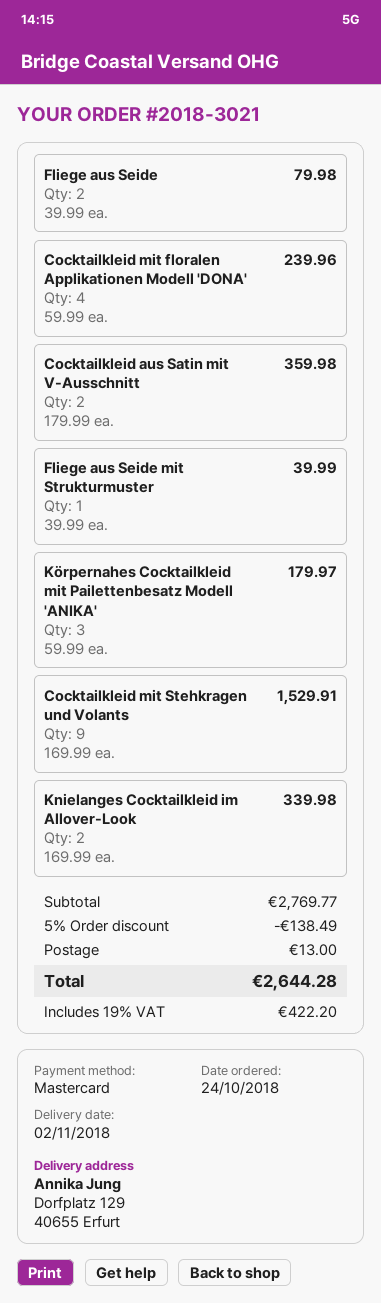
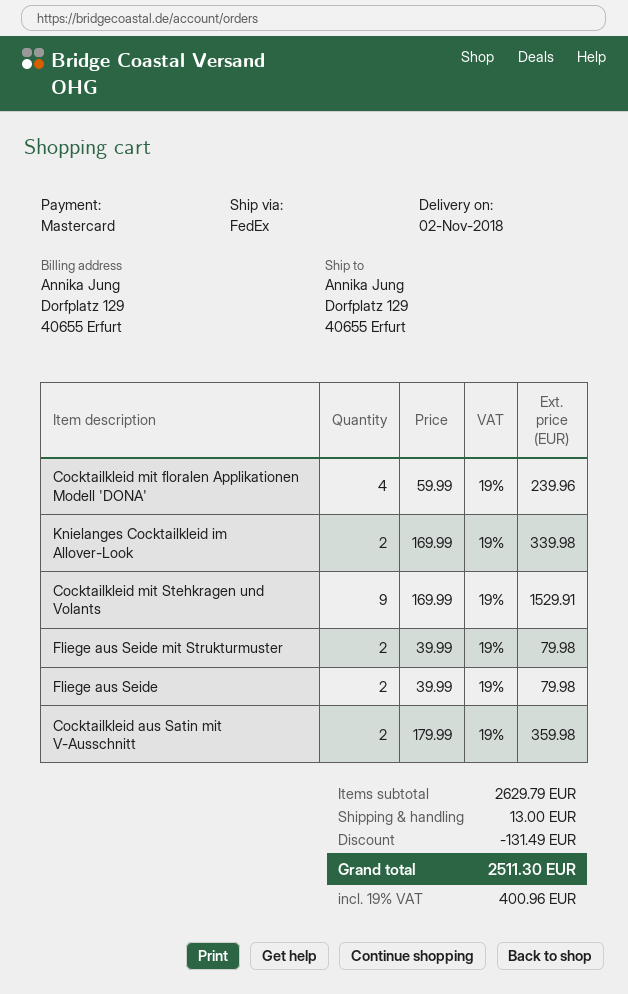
Fliege aus Seide mit Strukturmuster: 1 x 39.99 = 39.99 -> 2 x 39.99 = 79.98
Körpernahes Cocktailkleid mit Pailettenbesatz Modell 'ANIKA': 3 x 59.99 = 179.97 -> none
subtotal: 2769.77 -> 2629.79
discount: 138.49 -> 131.49
tax: 19% = 422.20 -> 19% = 400.96
total: 2644.28 -> 2511.30

